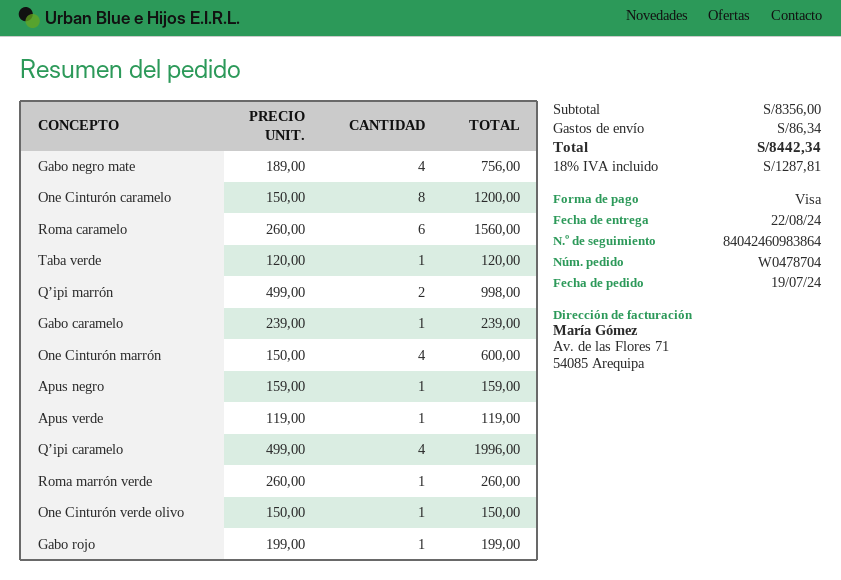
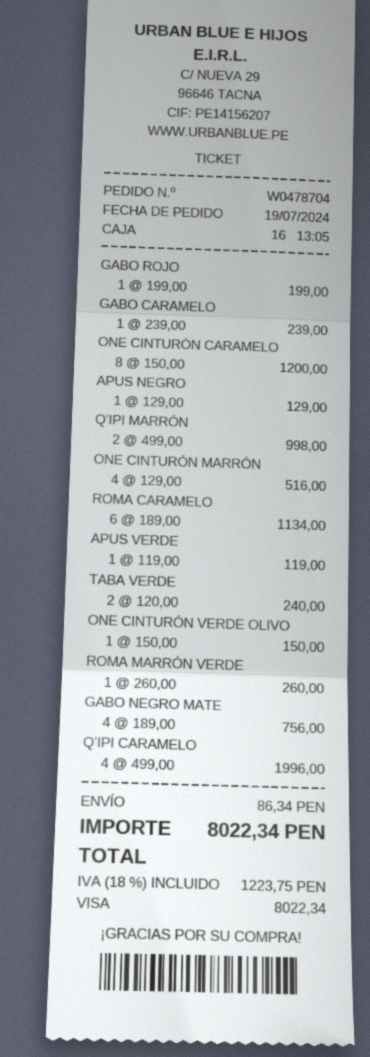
Roma caramelo: 6 x 260.00 = 1560.00 -> 6 x 189.00 = 1134.00
Taba verde: 1 x 120.00 = 120.00 -> 2 x 120.00 = 240.00
One Cinturón marrón: 4 x 150.00 = 600.00 -> 4 x 129.00 = 516.00
Apus negro: 1 x 159.00 = 159.00 -> 1 x 129.00 = 129.00
tax: 18% = 1287.81 -> 18% = 1223.75
total: 8442.34 -> 8022.34

